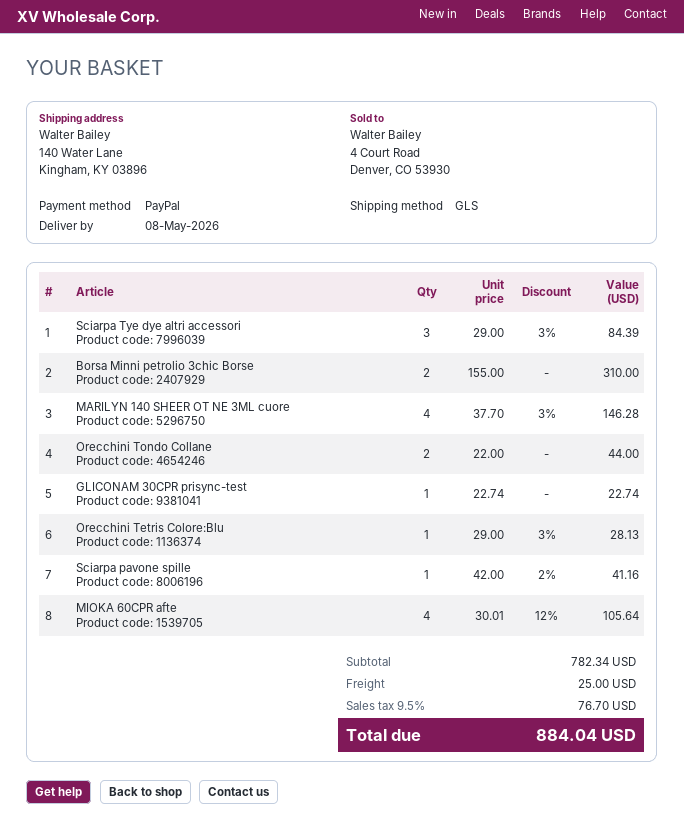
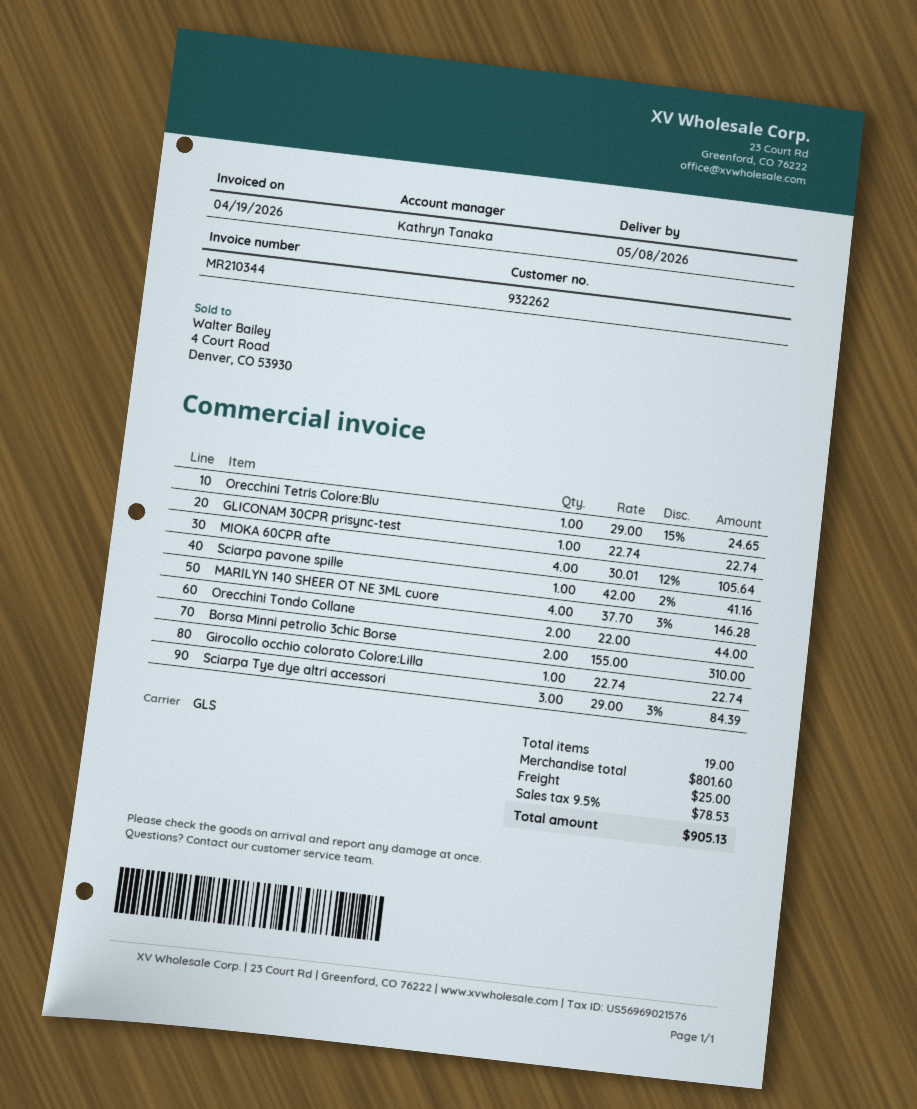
Orecchini Tetris Colore:Blu: 1 x 29.00 - 3% = 28.13 -> 1 x 29.00 - 15% = 24.65
Girocollo occhio colorato Colore:Lilla: none -> 1 x 22.74 = 22.74
subtotal: 782.34 -> 801.60
tax: 9.5% = 76.70 -> 9.5% = 78.53
total: 884.04 -> 905.13

